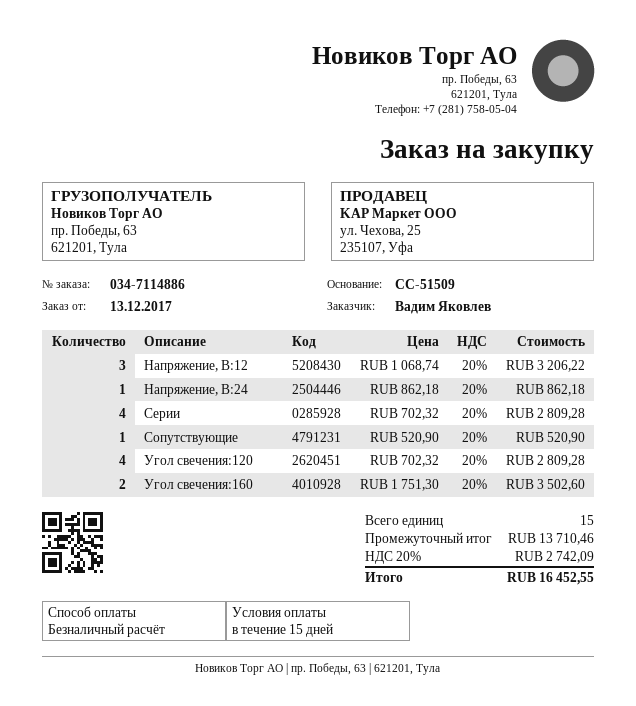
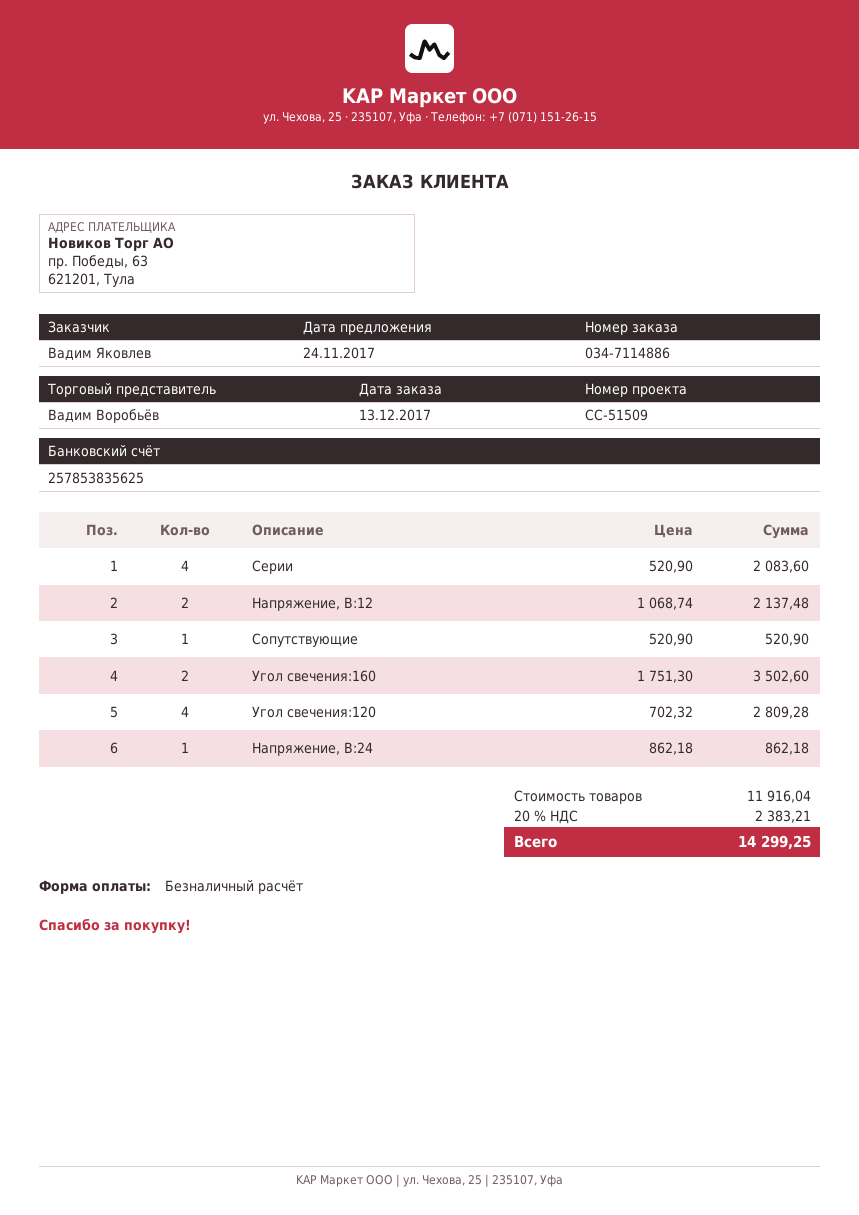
Напряжение, В:12: 3 x 1068.74 = 3206.22 -> 2 x 1068.74 = 2137.48
Серии: 4 x 702.32 = 2809.28 -> 4 x 520.90 = 2083.60
subtotal: 13710.46 -> 11916.04
tax: 20% = 2742.09 -> 20% = 2383.21
total: 16452.55 -> 14299.25

